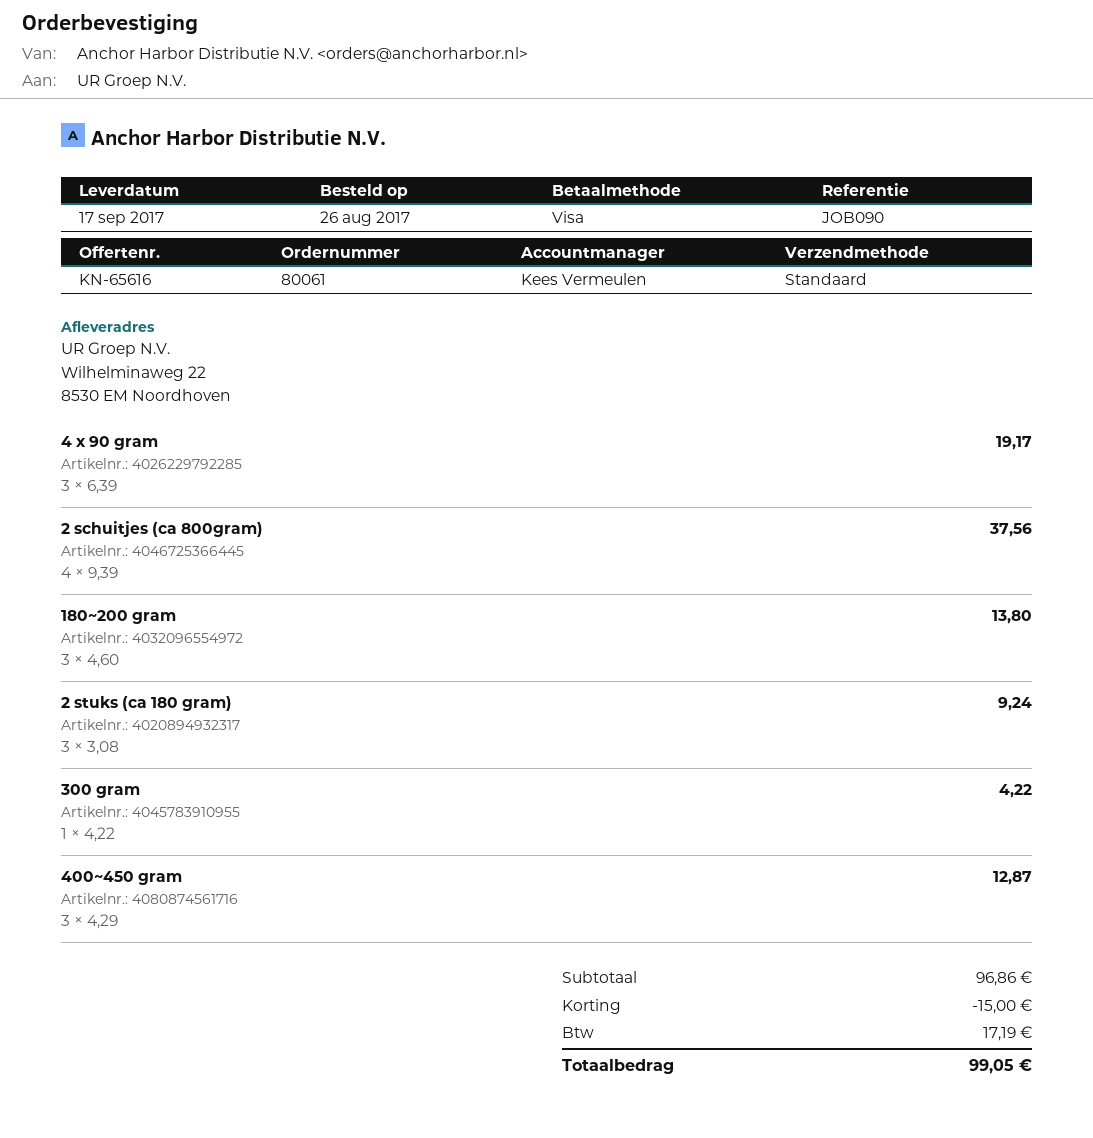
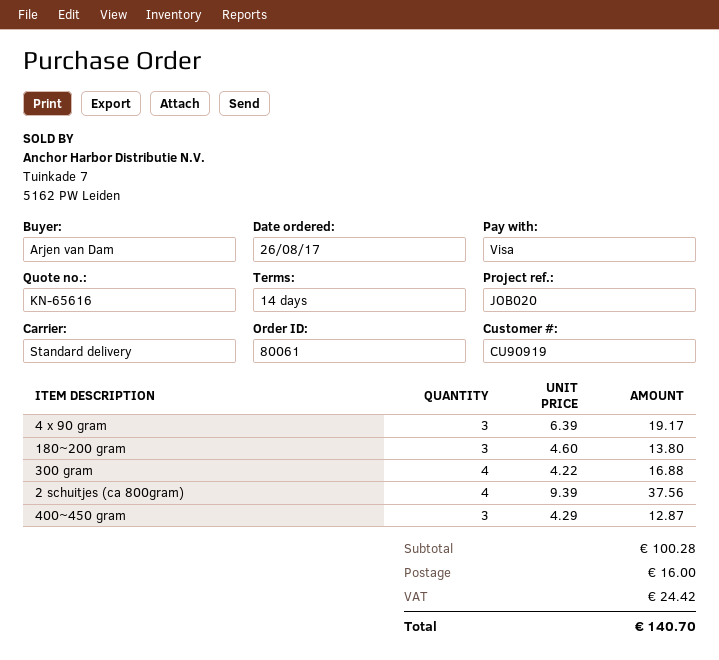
reference: JOB090 -> JOB020
2 stuks (ca 180 gram): 3 x 3.08 = 9.24 -> none
300 gram: 1 x 4.22 = 4.22 -> 4 x 4.22 = 16.88
subtotal: 96.86 -> 100.28
discount: 15.00 -> none
shipping: none -> 16.00
tax: 17.19 -> 24.42
total: 99.05 -> 140.70

